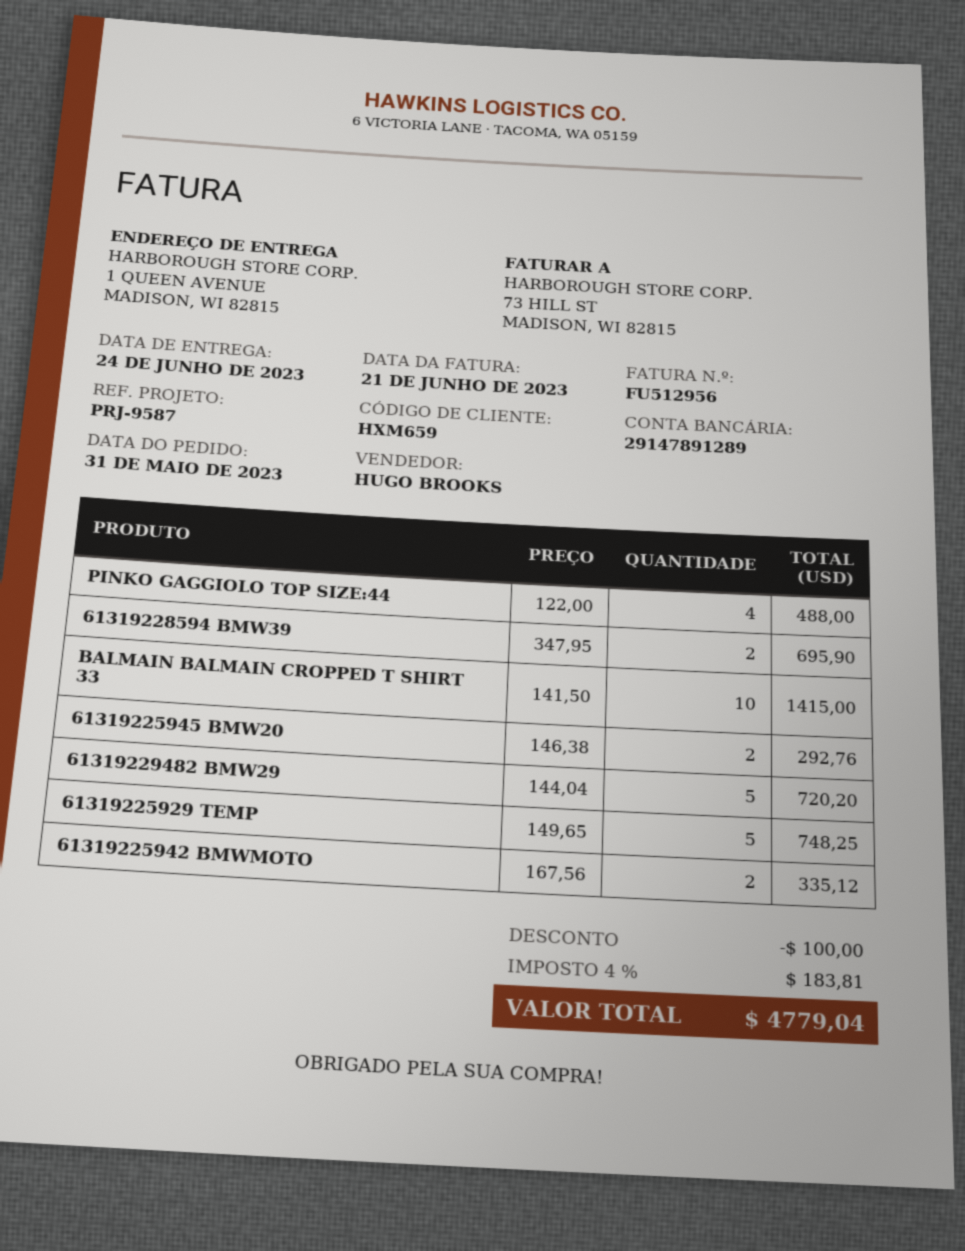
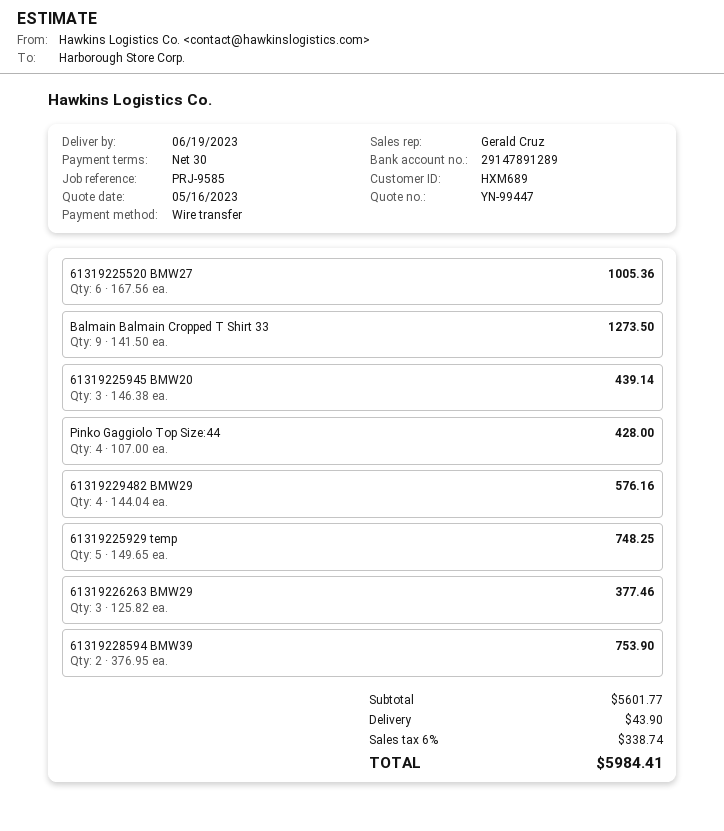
delivery date: 2023-06-24 -> 2023-06-19
customer number: HXM659 -> HXM689
reference: PRJ-9587 -> PRJ-9585
sales rep: HUGO BROOKS -> Gerald Cruz
PINKO GAGGIOLO TOP SIZE:44: 4 x 122.00 = 488.00 -> 4 x 107.00 = 428.00
61319228594 BMW39: 2 x 347.95 = 695.90 -> 2 x 376.95 = 753.90
BALMAIN BALMAIN CROPPED T SHIRT 33: 10 x 141.50 = 1415.00 -> 9 x 141.50 = 1273.50
61319225945 BMW20: 2 x 146.38 = 292.76 -> 3 x 146.38 = 439.14
61319229482 BMW29: 5 x 144.04 = 720.20 -> 4 x 144.04 = 576.16
61319225942 BMWMOTO: 2 x 167.56 = 335.12 -> none
61319225520 BMW27: none -> 6 x 167.56 = 1005.36
61319226263 BMW29: none -> 3 x 125.82 = 377.46
discount: 100.00 -> none
shipping: none -> 43.90
tax: 4% = 183.81 -> 6% = 338.74
total: 4779.04 -> 5984.41

